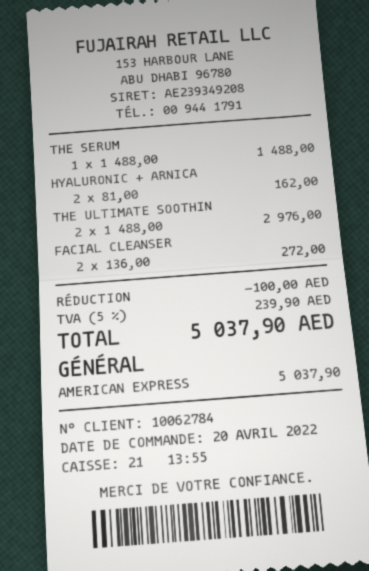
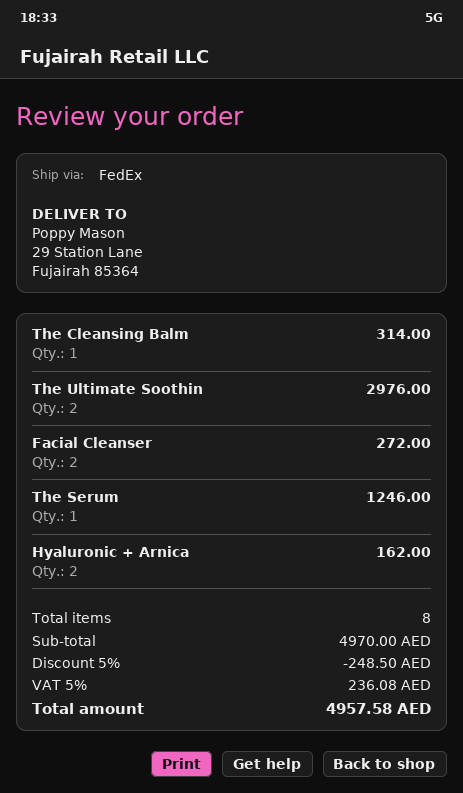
THE SERUM: 1 for 1488.00 -> 1 for 1246.00
The Cleansing Balm: none -> 1 for 314.00
discount: 100.00 -> 248.50
tax: 5% = 239.90 -> 5% = 236.08
total: 5037.90 -> 4957.58

